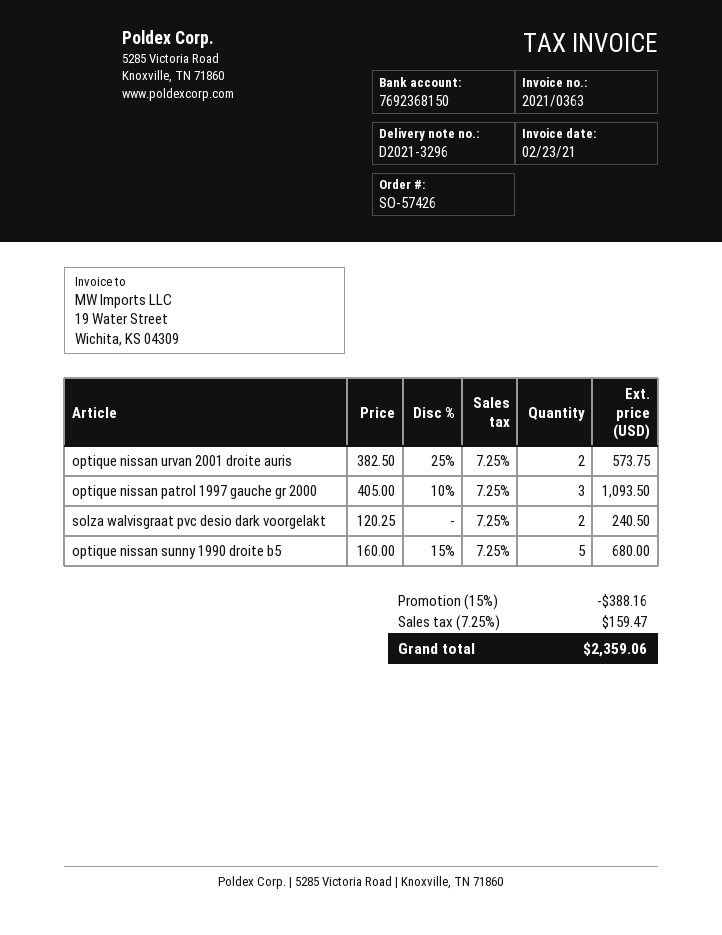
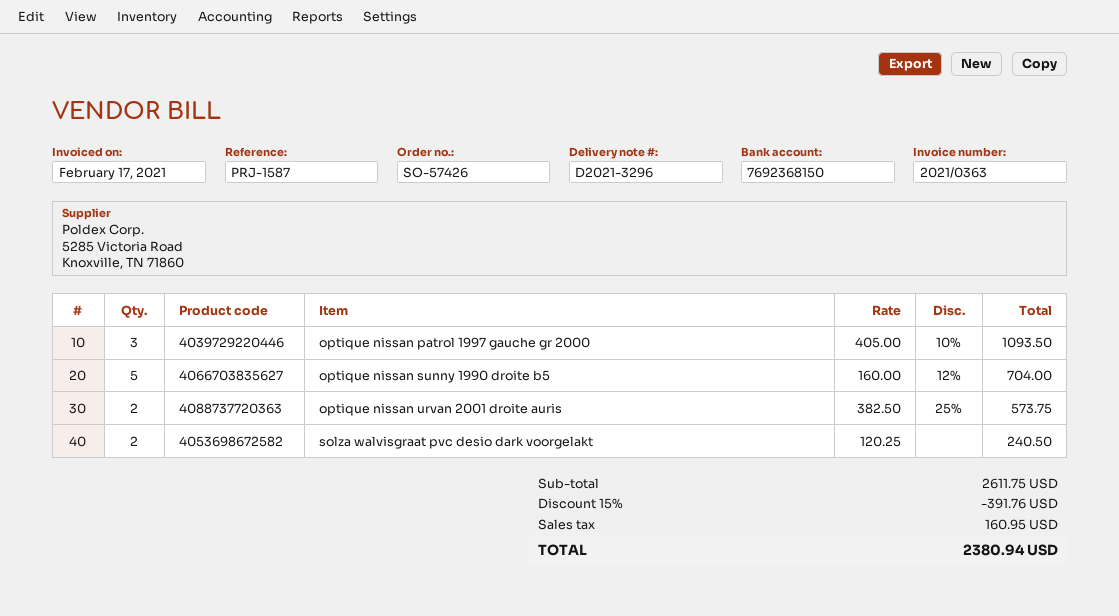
invoice date: 2021-02-23 -> 2021-02-17
optique nissan sunny 1990 droite b5: 5 x 160.00 - 15% = 680.00 -> 5 x 160.00 - 12% = 704.00
discount: 15% = 388.16 -> 15% = 391.76
tax: 159.47 -> 160.95
total: 2359.06 -> 2380.94

